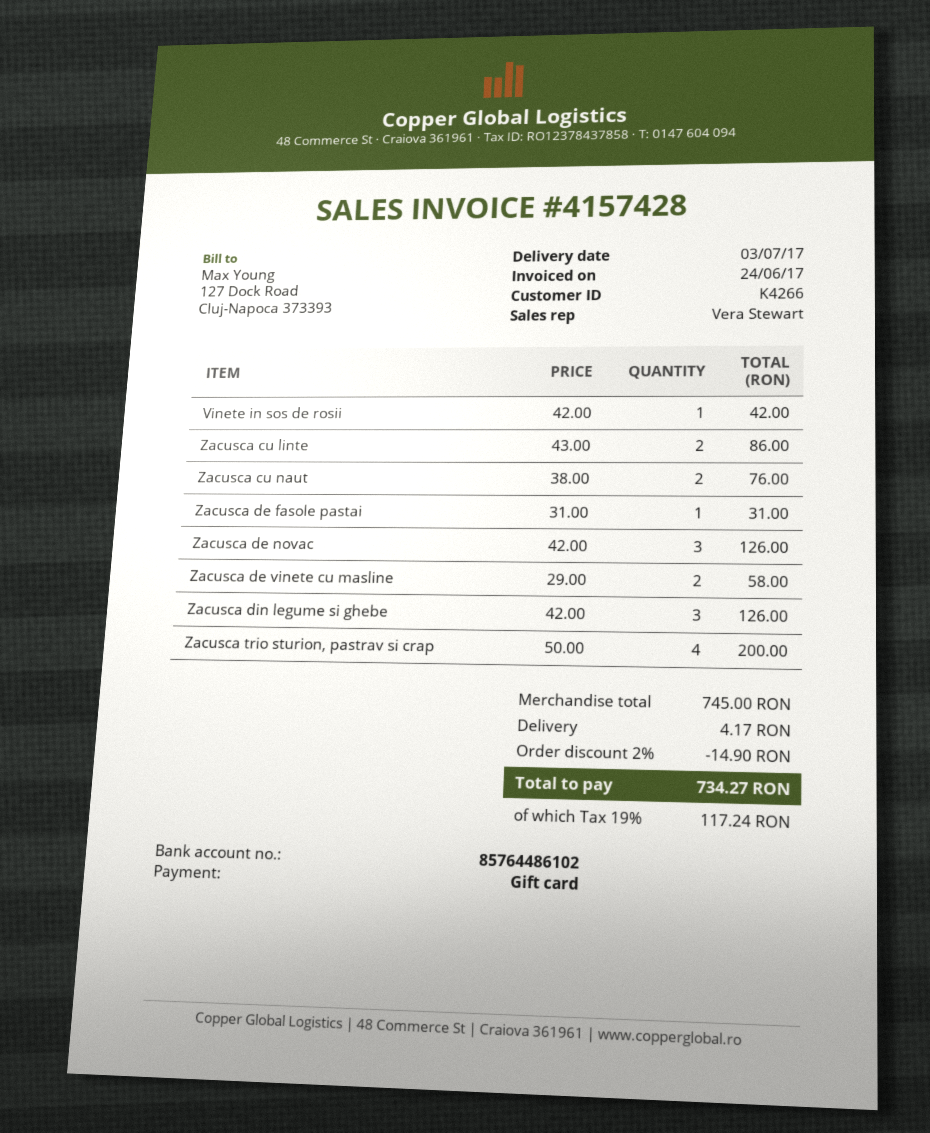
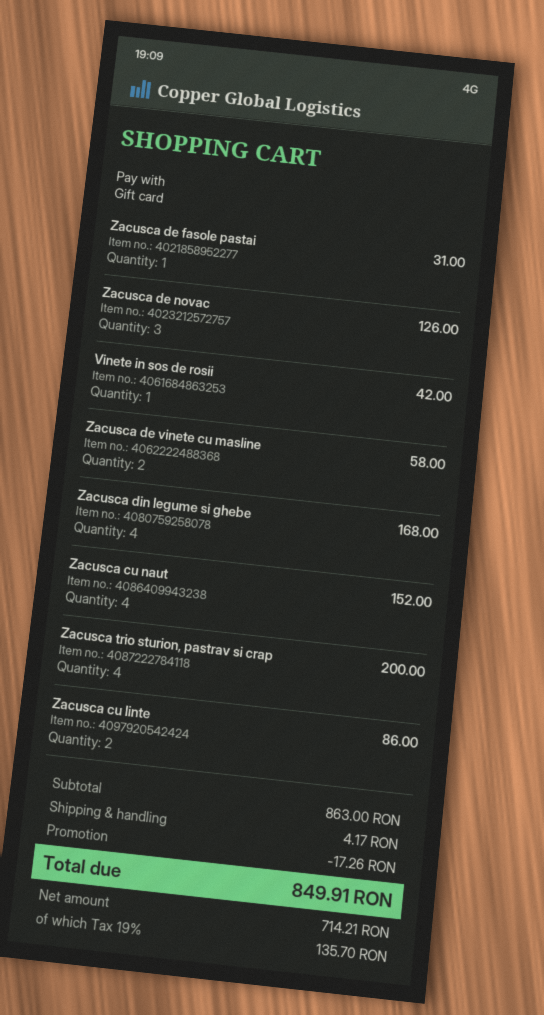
Zacusca cu naut: 2 for 76.00 -> 4 for 152.00
Zacusca din legume si ghebe: 3 for 126.00 -> 4 for 168.00
subtotal: 745.00 -> 863.00
discount: 14.90 -> 17.26
tax: 19% = 117.24 -> 19% = 135.70
total: 734.27 -> 849.91

